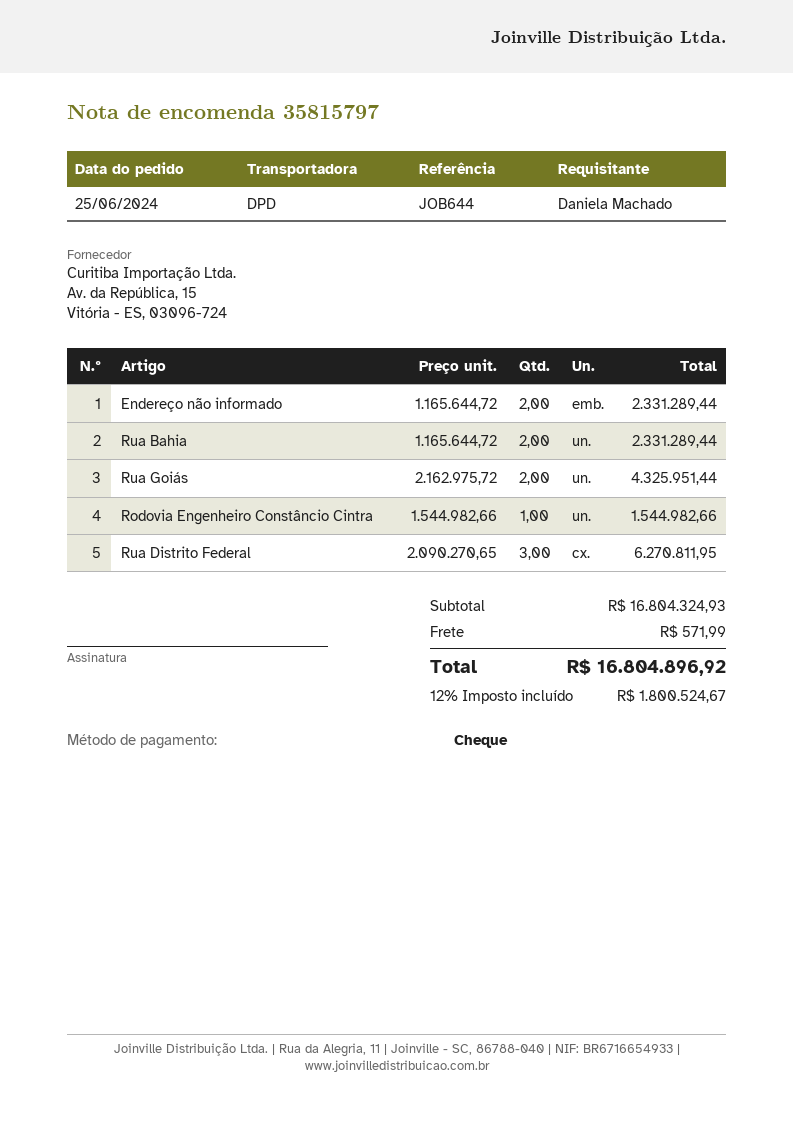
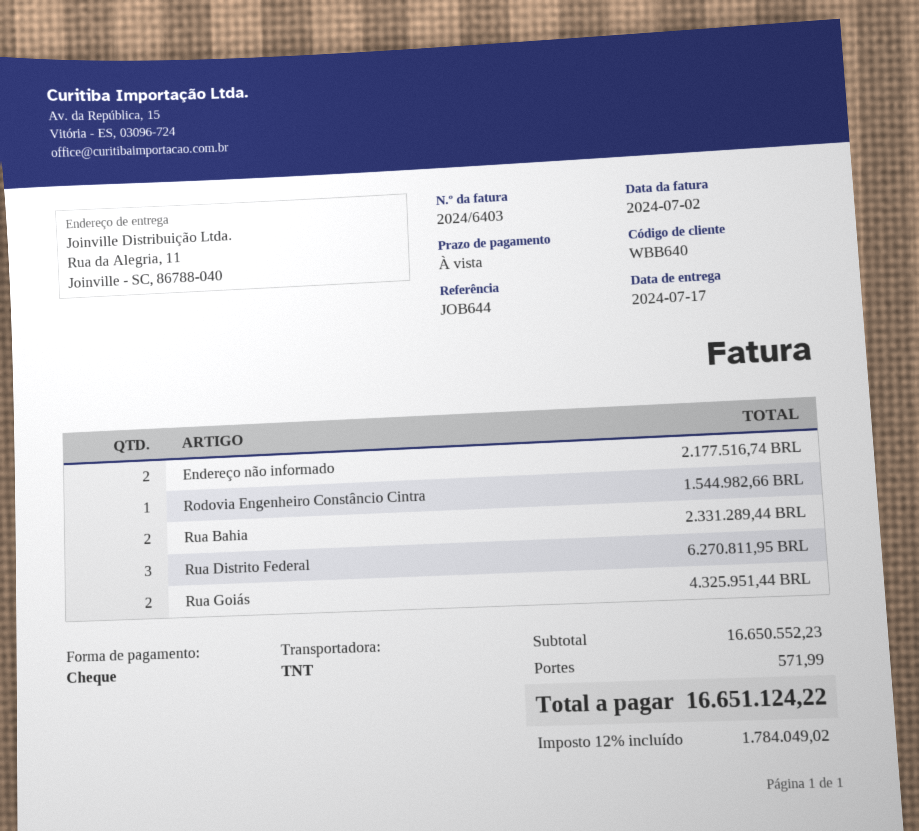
shipping method: DPD -> TNT
Endereço não informado: 2 for 2331289.44 -> 2 for 2177516.74
subtotal: 16804324.93 -> 16650552.23
tax: 12% = 1800524.67 -> 12% = 1784049.02
total: 16804896.92 -> 16651124.22

